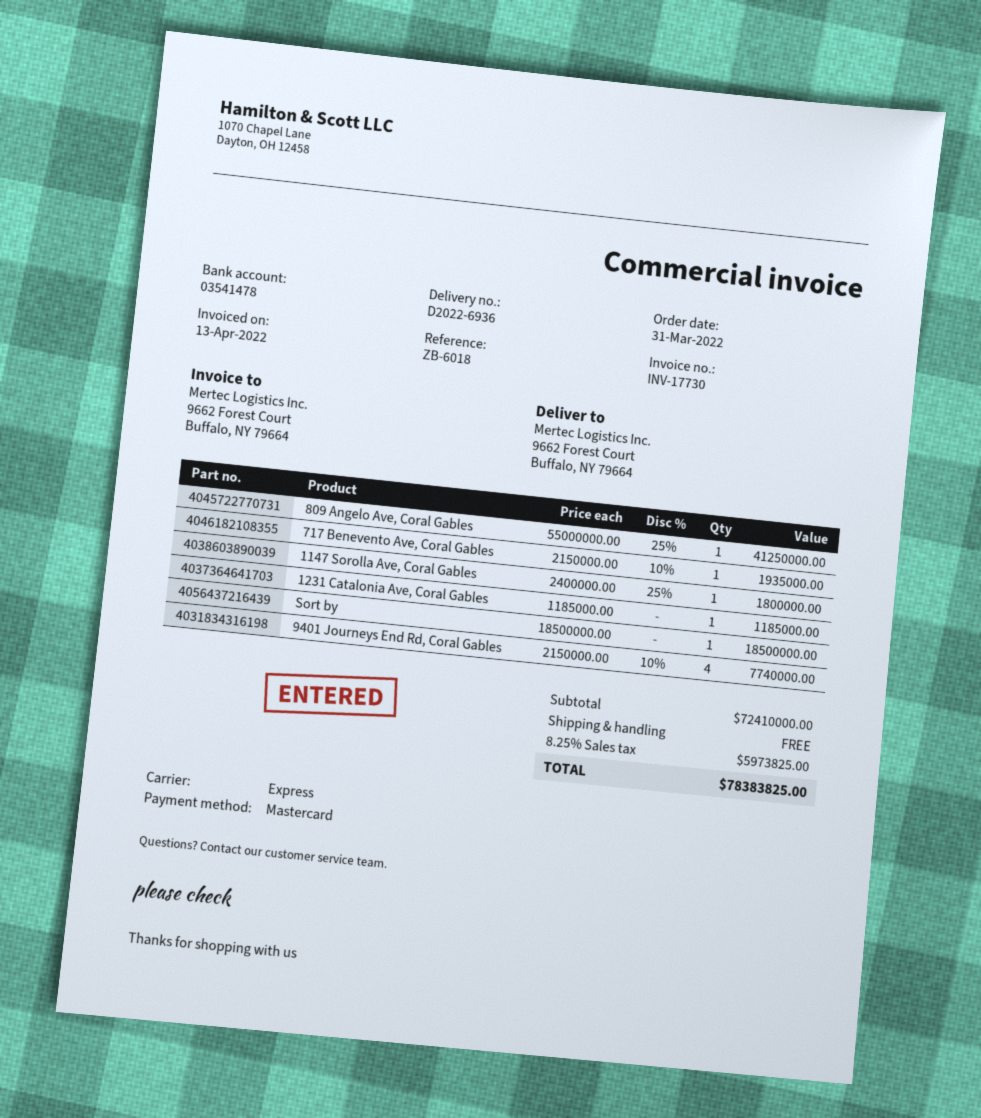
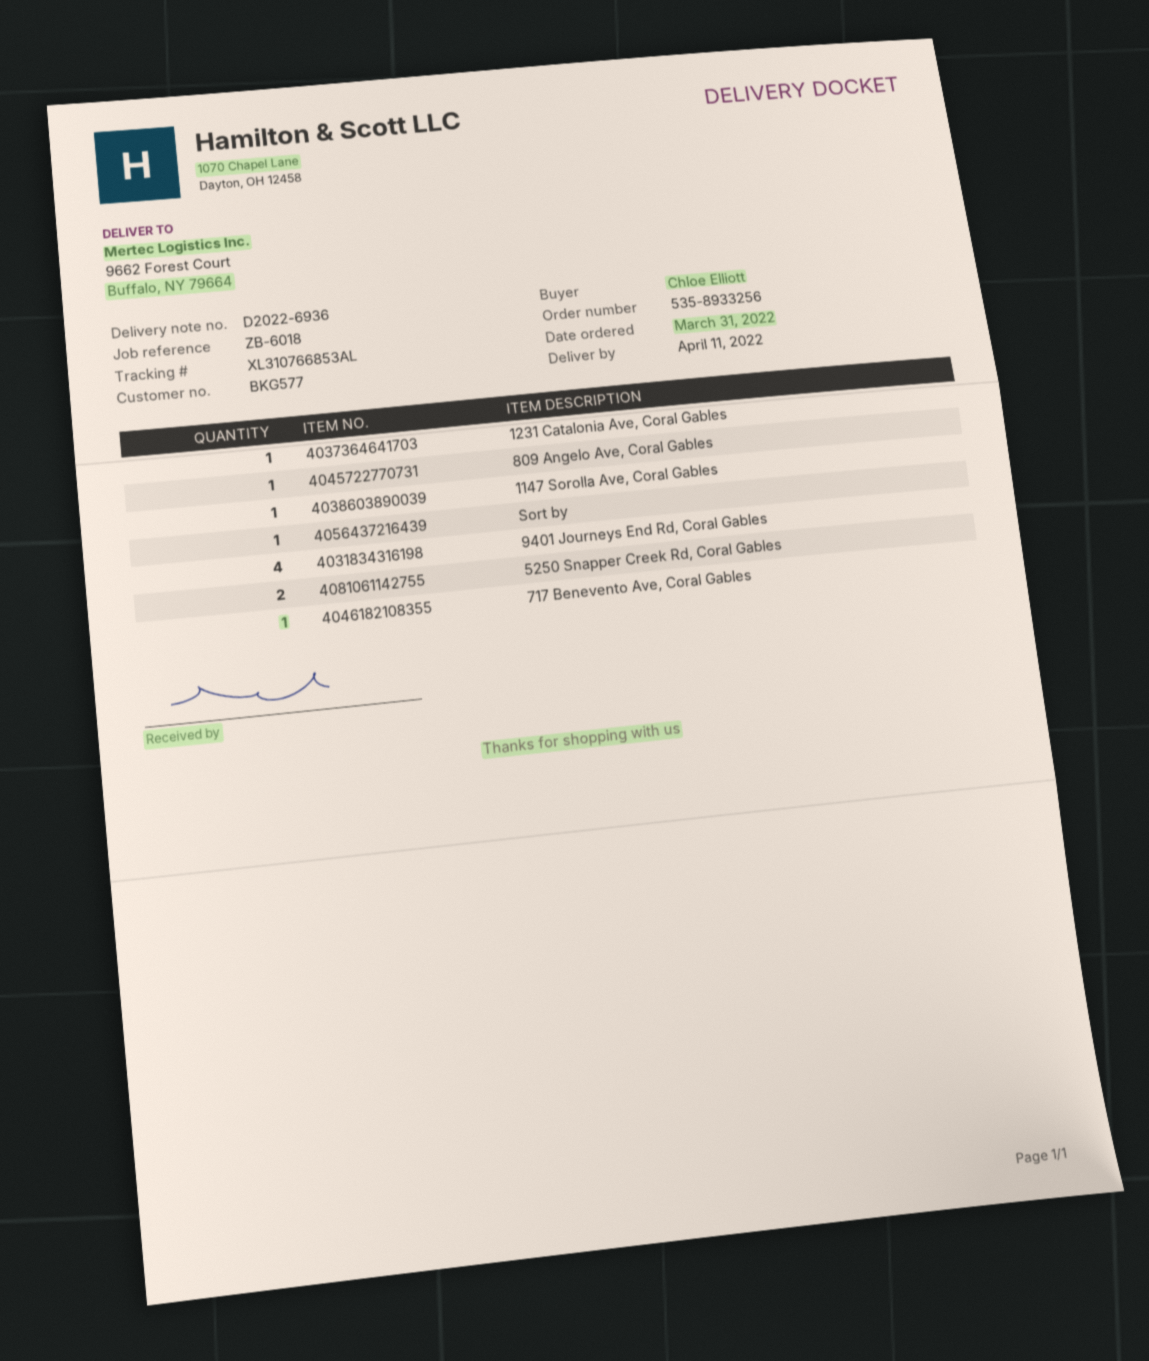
5250 Snapper Creek Rd, Coral Gables: none -> 2

